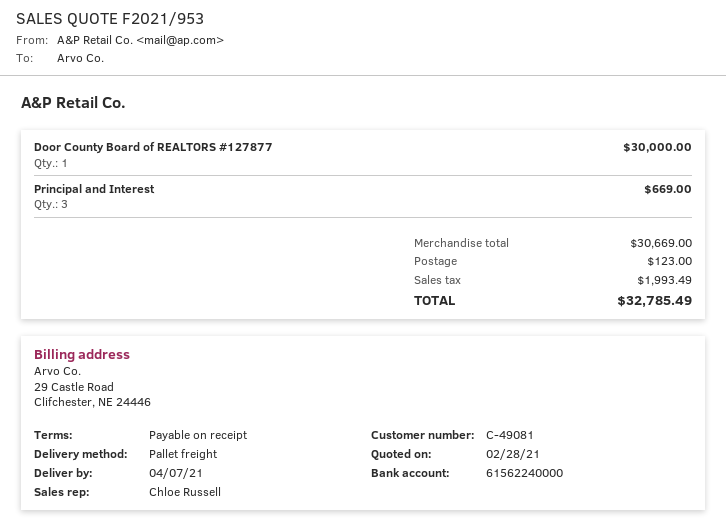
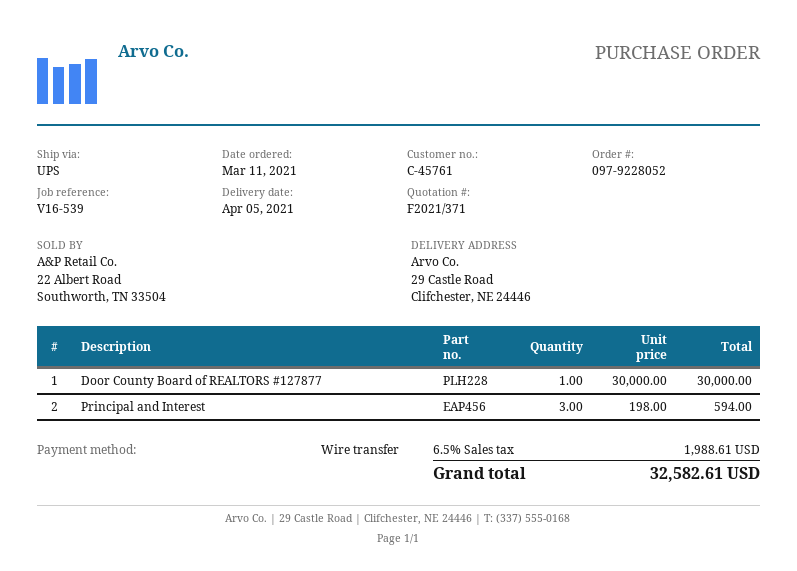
quote number: F2021/953 -> F2021/371
delivery date: 2021-04-07 -> 2021-04-05
customer number: C-49081 -> C-45761
shipping method: pallet freight -> UPS
Principal and Interest: 3 for 669.00 -> 3 for 594.00
shipping: 123.00 -> none
tax: 1993.49 -> 1988.61
total: 32785.49 -> 32582.61

